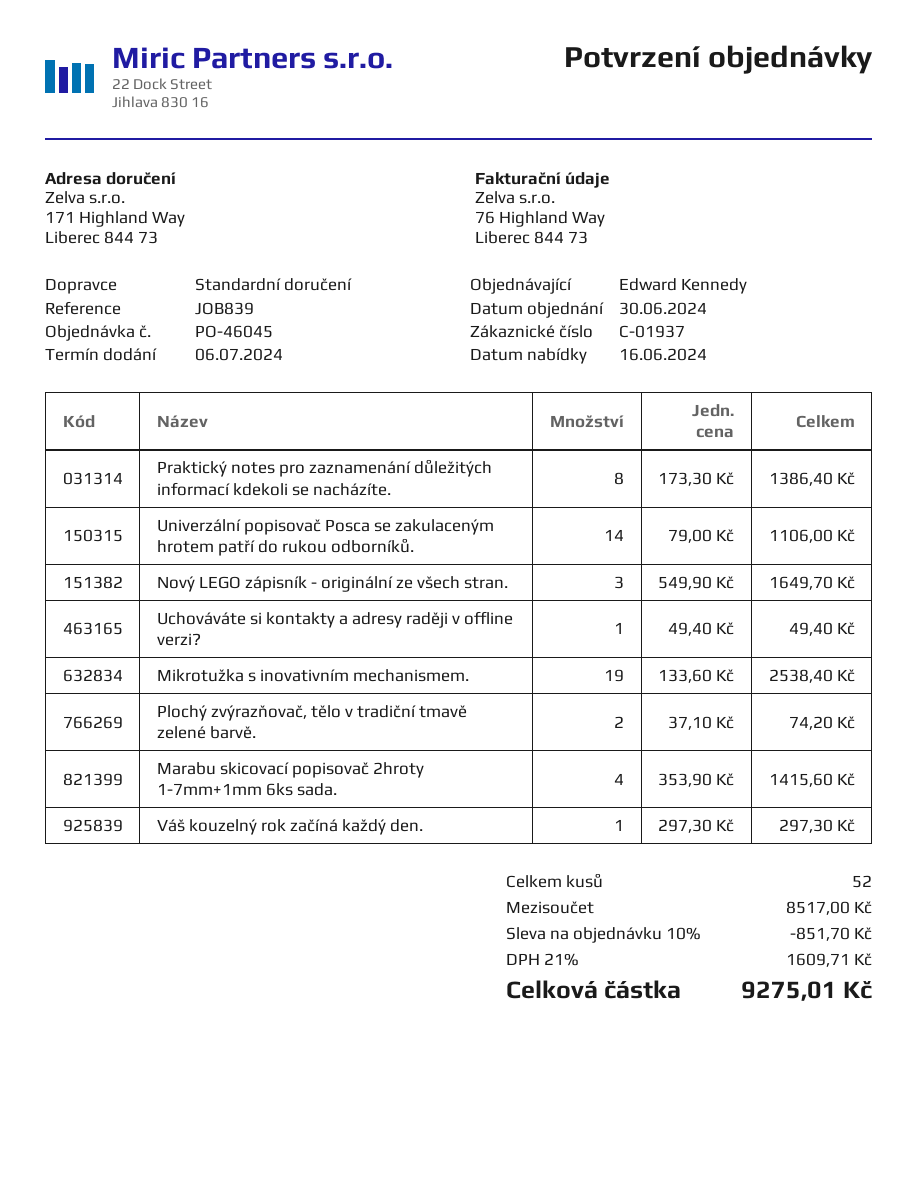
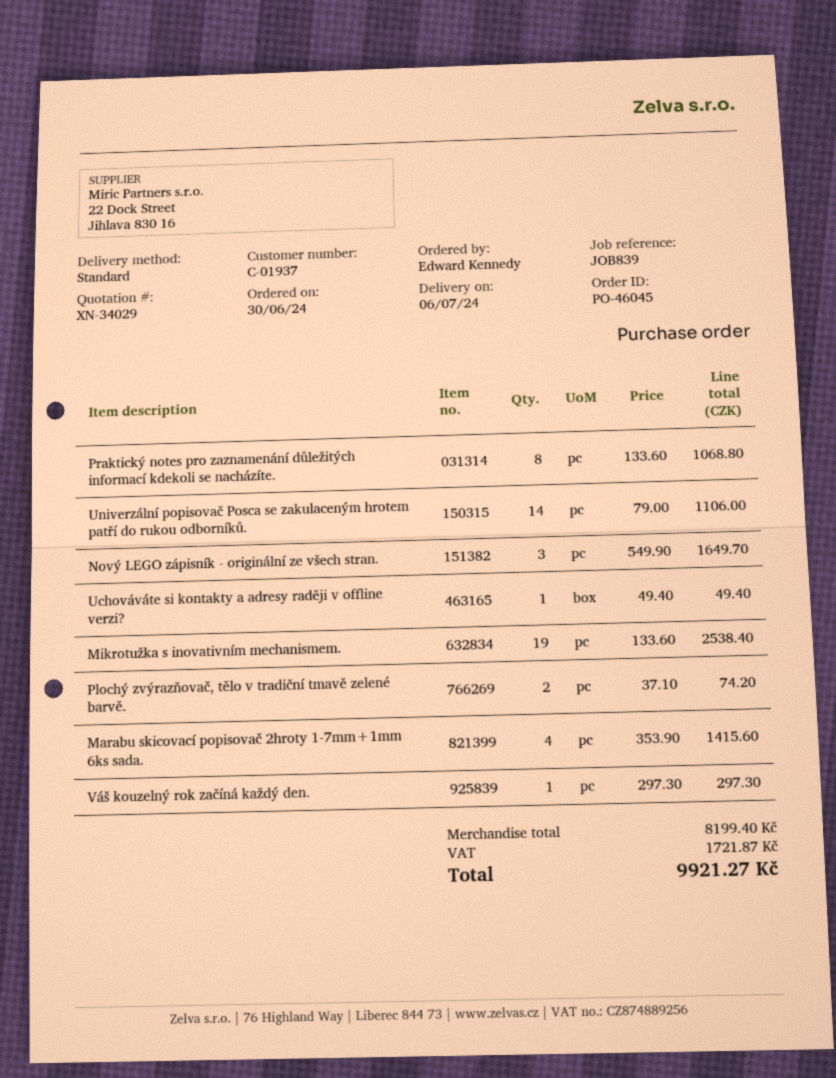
Praktický notes pro zaznamenání důležitých informací kdekoli se nacházíte.: 8 x 173.30 = 1386.40 -> 8 x 133.60 = 1068.80
subtotal: 8517.00 -> 8199.40
discount: 10% = 851.70 -> none
tax: 1609.71 -> 1721.87
total: 9275.01 -> 9921.27

